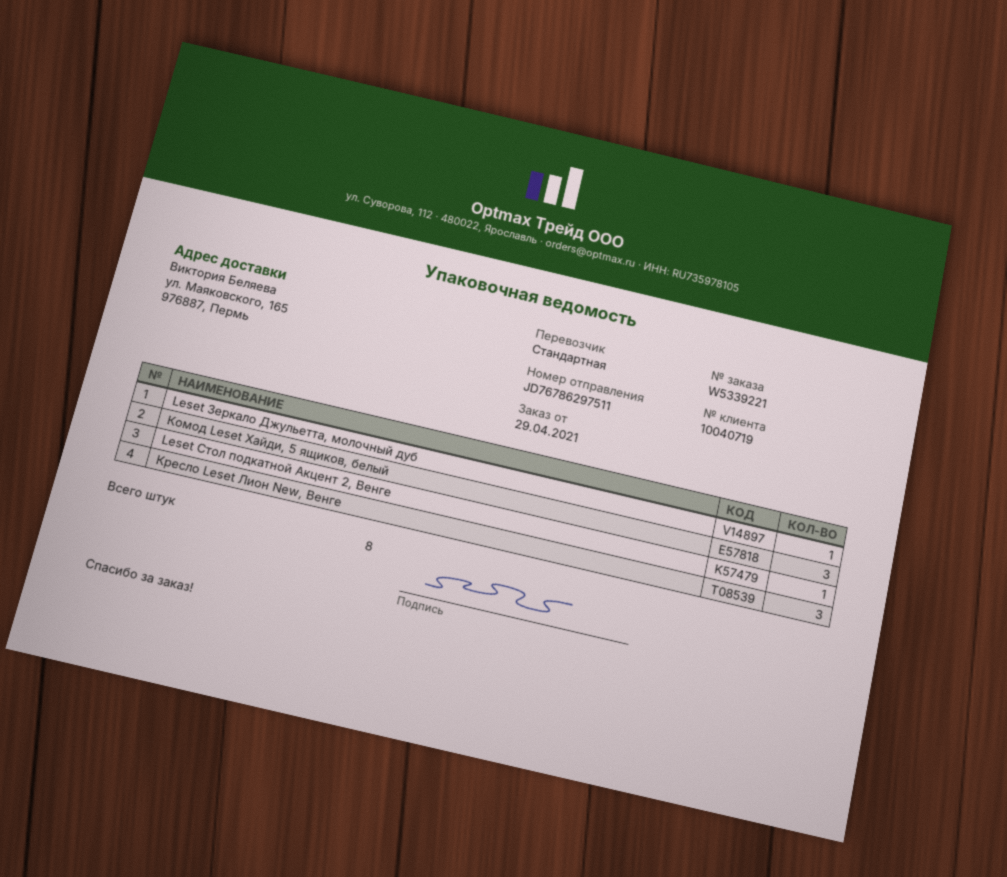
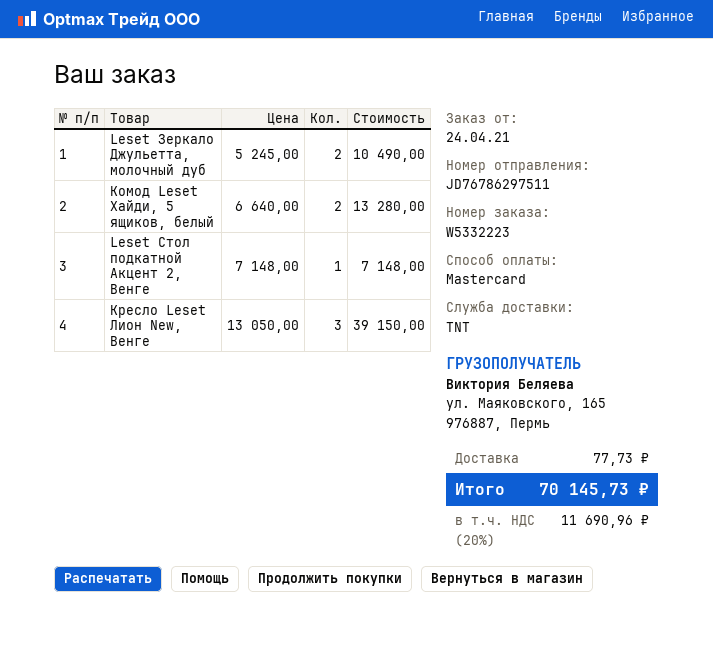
order number: W5339221 -> W5332223
order date: 2021-04-29 -> 2021-04-24
shipping method: standard -> TNT
Leset Зеркало Джульетта, молочный дуб: 1 -> 2
Комод Leset Хайди, 5 ящиков, белый: 3 -> 2

